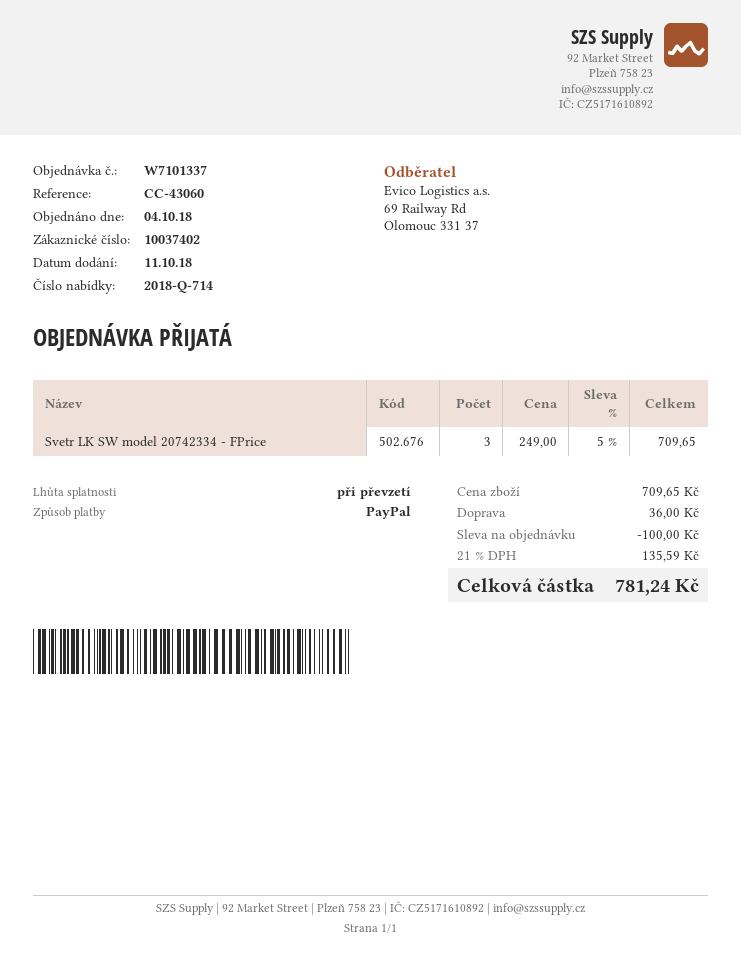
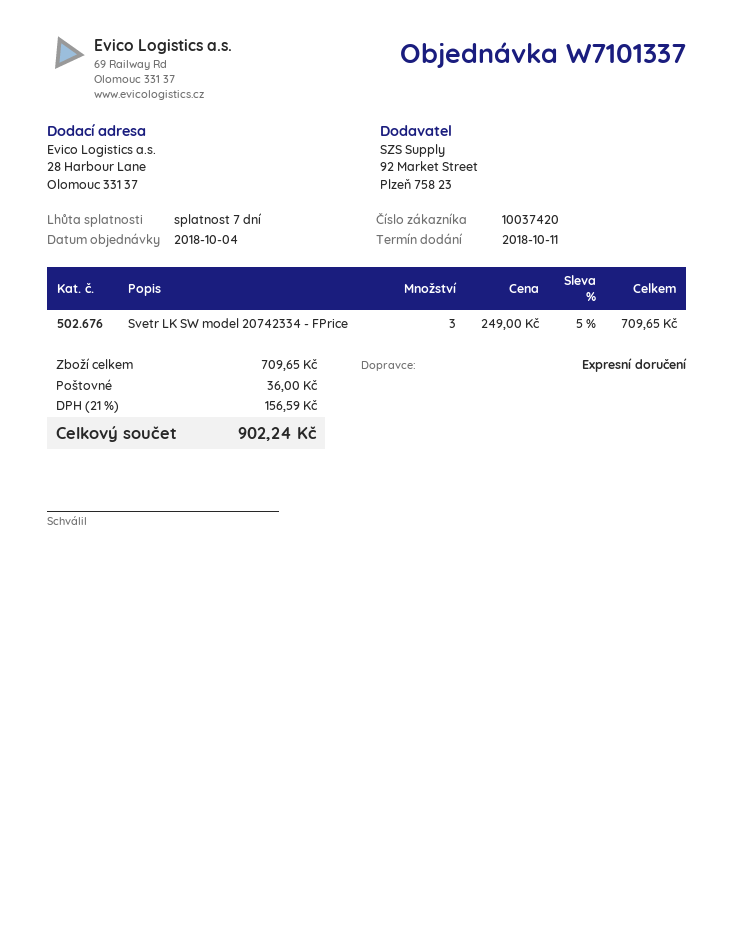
payment terms: on receipt -> 7 days
customer number: 10037402 -> 10037420
discount: 100.00 -> none
tax: 21% = 135.59 -> 21% = 156.59
total: 781.24 -> 902.24

